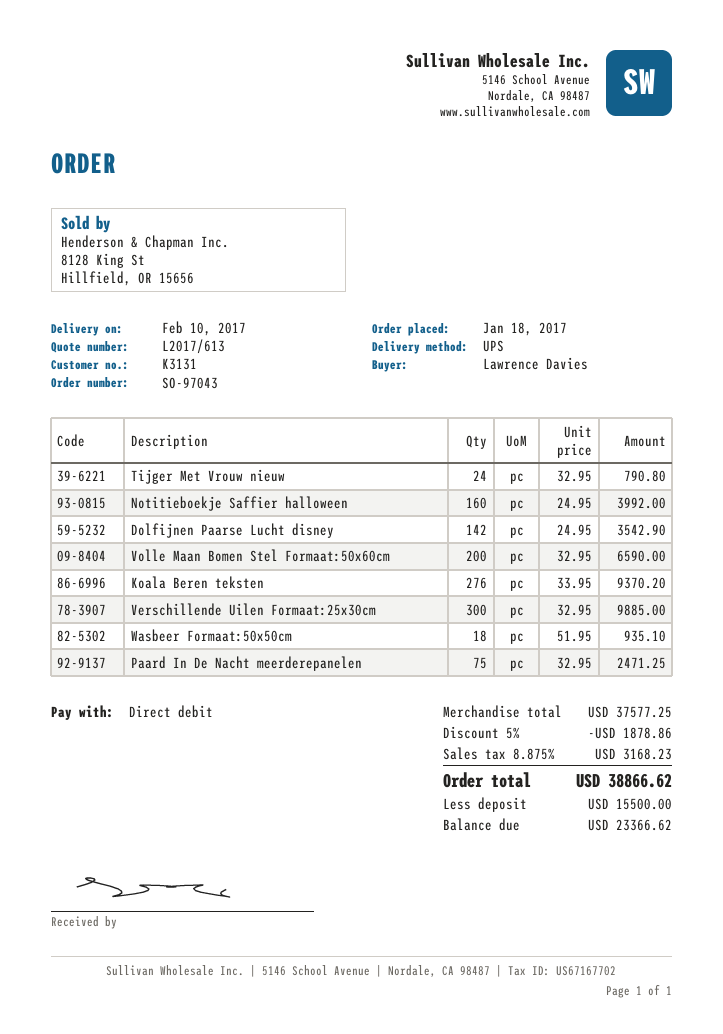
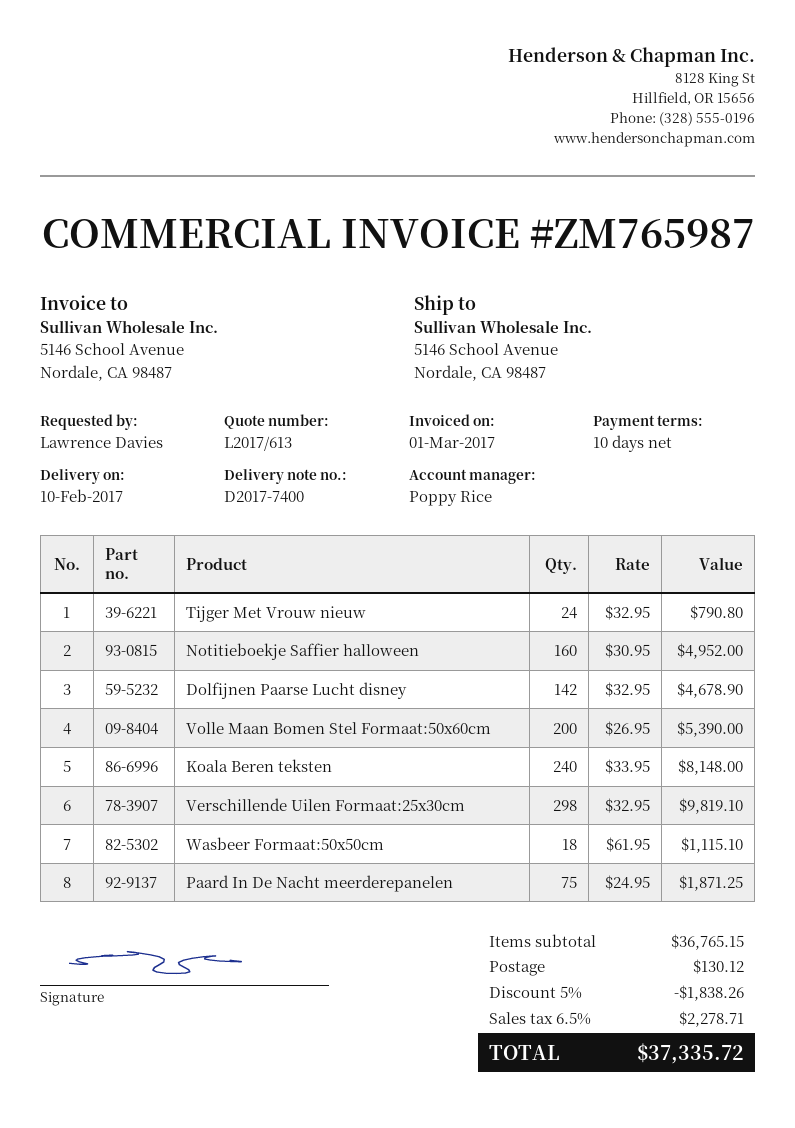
Notitieboekje Saffier halloween: 160 x 24.95 = 3992.00 -> 160 x 30.95 = 4952.00
Dolfijnen Paarse Lucht disney: 142 x 24.95 = 3542.90 -> 142 x 32.95 = 4678.90
Volle Maan Bomen Stel Formaat:50x60cm: 200 x 32.95 = 6590.00 -> 200 x 26.95 = 5390.00
Koala Beren teksten: 276 x 33.95 = 9370.20 -> 240 x 33.95 = 8148.00
Verschillende Uilen Formaat:25x30cm: 300 x 32.95 = 9885.00 -> 298 x 32.95 = 9819.10
Wasbeer Formaat:50x50cm: 18 x 51.95 = 935.10 -> 18 x 61.95 = 1115.10
Paard In De Nacht meerderepanelen: 75 x 32.95 = 2471.25 -> 75 x 24.95 = 1871.25
subtotal: 37577.25 -> 36765.15
discount: 5% = 1878.86 -> 5% = 1838.26
shipping: none -> 130.12
tax: 8.875% = 3168.23 -> 6.5% = 2278.71
total: 38866.62 -> 37335.72

